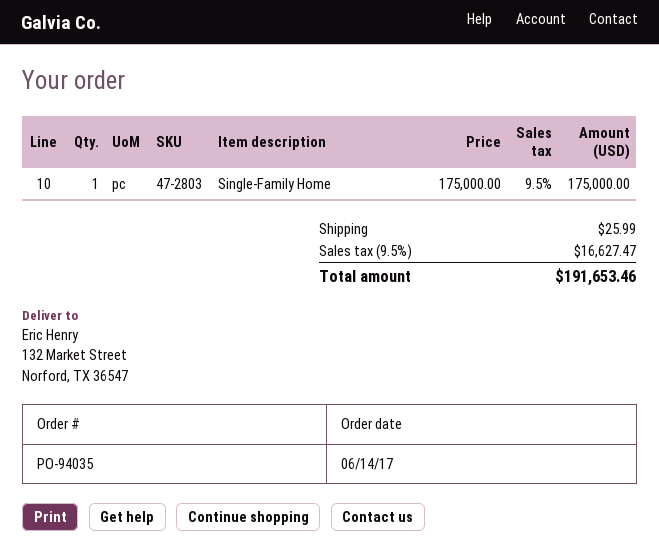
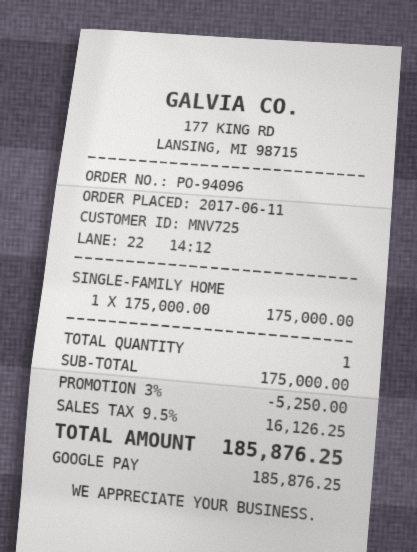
order number: PO-94035 -> PO-94096
order date: 2017-06-14 -> 2017-06-11
discount: none -> 3% = 5250.00
shipping: 25.99 -> none
tax: 9.5% = 16627.47 -> 9.5% = 16126.25
total: 191653.46 -> 185876.25

